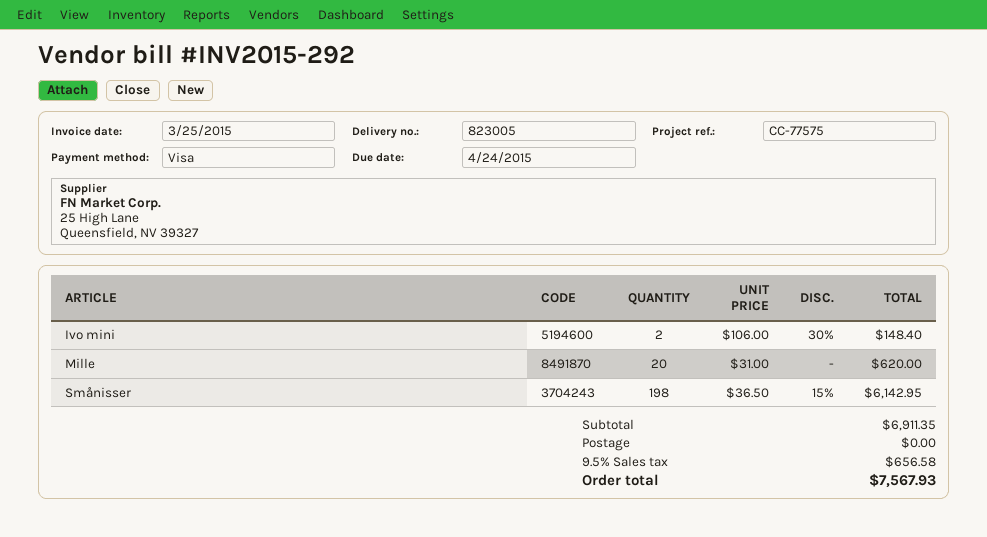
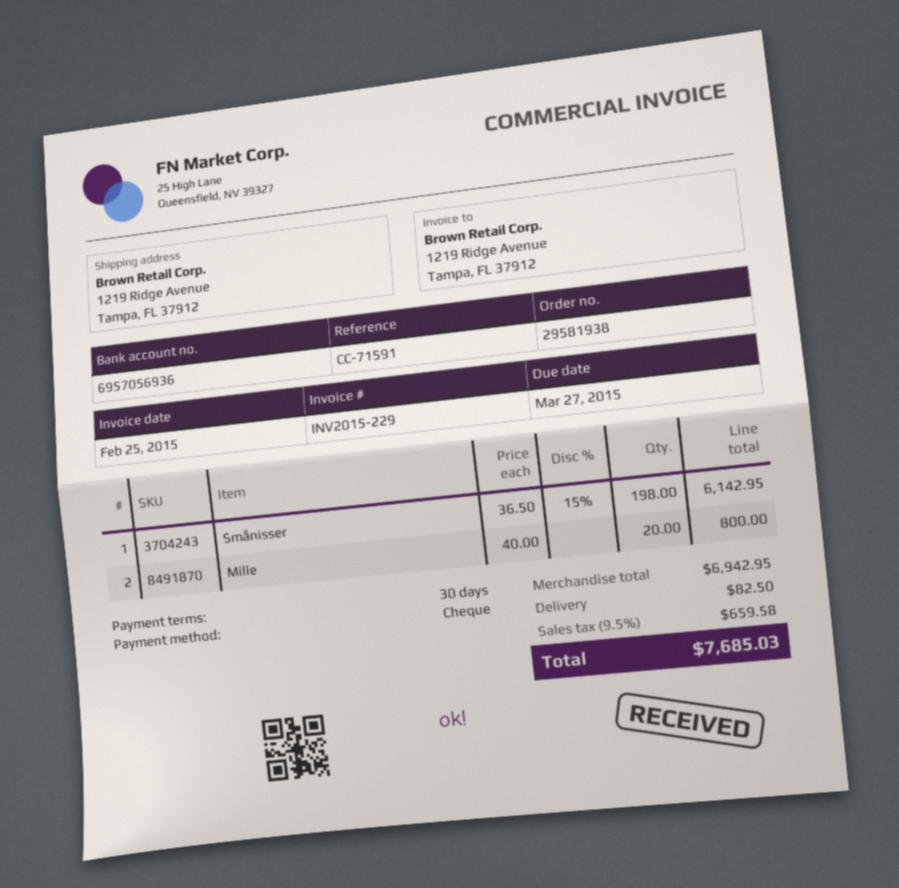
invoice number: INV2015-292 -> INV2015-229
invoice date: 2015-03-25 -> 2015-02-25
due date: 2015-04-24 -> 2015-03-27
reference: CC-77575 -> CC-71591
payment method: Visa -> cheque
Ivo mini: 2 x 106.00 - 30% = 148.40 -> none
Mille: 20 x 31.00 = 620.00 -> 20 x 40.00 = 800.00
subtotal: 6911.35 -> 6942.95
shipping: 0.00 -> 82.50
tax: 9.5% = 656.58 -> 9.5% = 659.58
total: 7567.93 -> 7685.03

